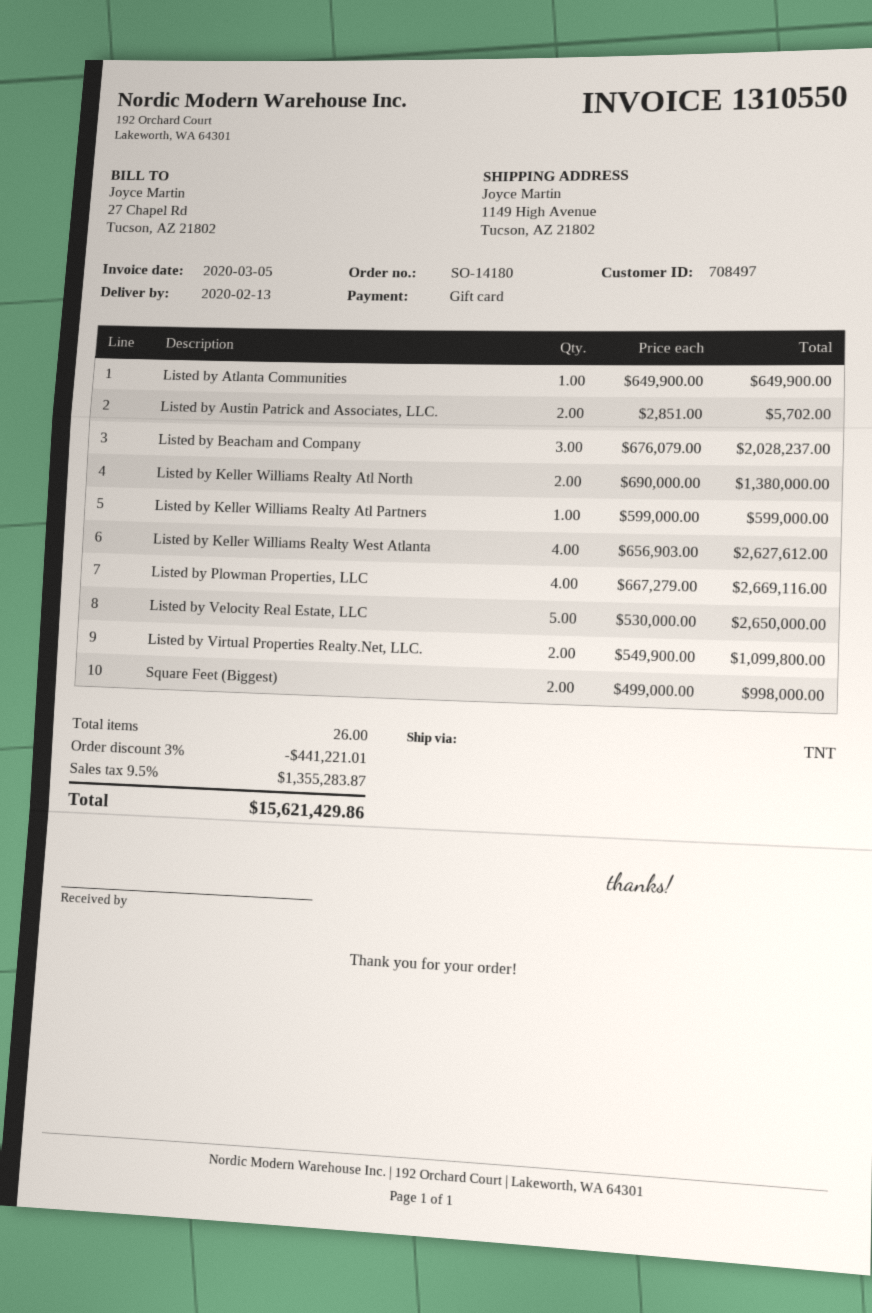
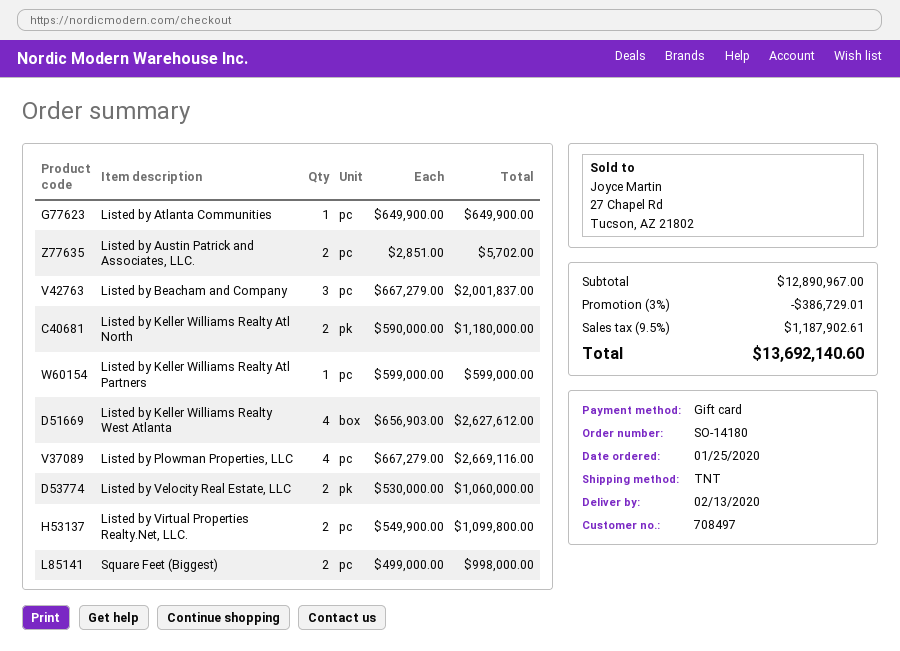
Listed by Beacham and Company: 3 x 676079.00 = 2028237.00 -> 3 x 667279.00 = 2001837.00
Listed by Keller Williams Realty Atl North: 2 x 690000.00 = 1380000.00 -> 2 x 590000.00 = 1180000.00
Listed by Velocity Real Estate, LLC: 5 x 530000.00 = 2650000.00 -> 2 x 530000.00 = 1060000.00
discount: 3% = 441221.01 -> 3% = 386729.01
tax: 9.5% = 1355283.87 -> 9.5% = 1187902.61
total: 15621429.86 -> 13692140.60

